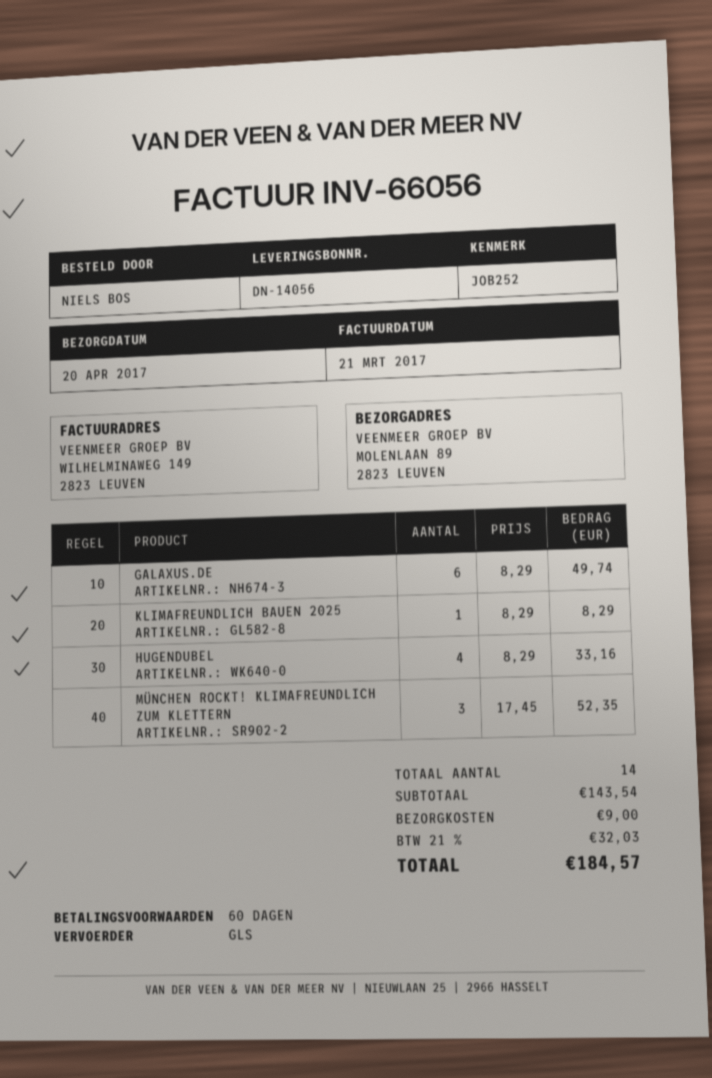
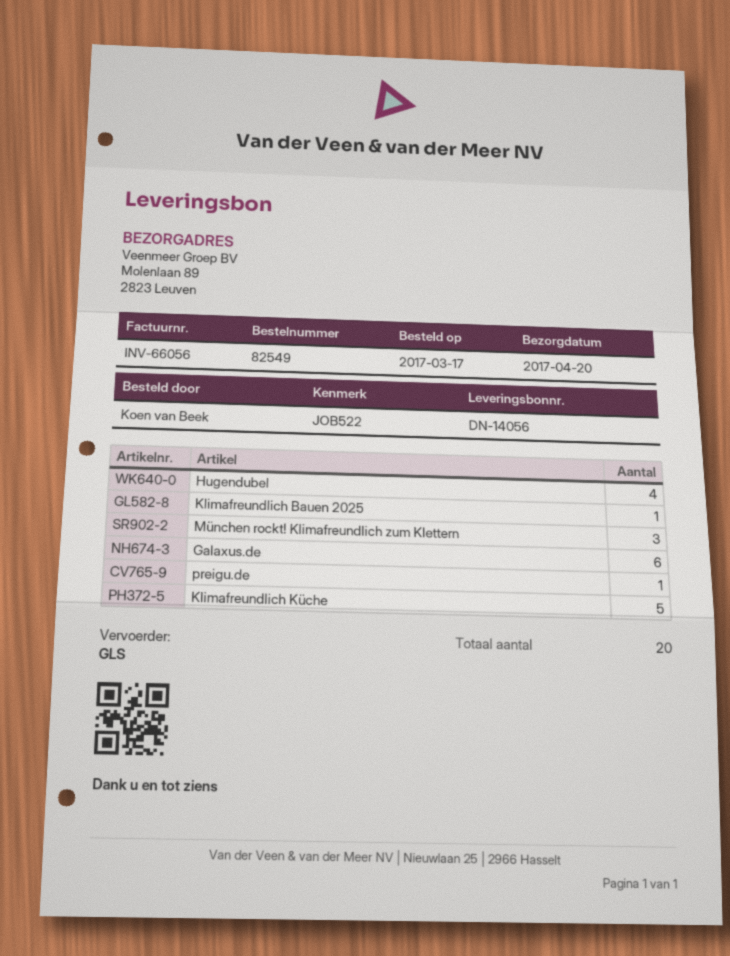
reference: JOB252 -> JOB522
ordered by: NIELS BOS -> Koen van Beek
preigu.de: none -> 1
Klimafreundlich Küche: none -> 5
total quantity: 14 -> 20

